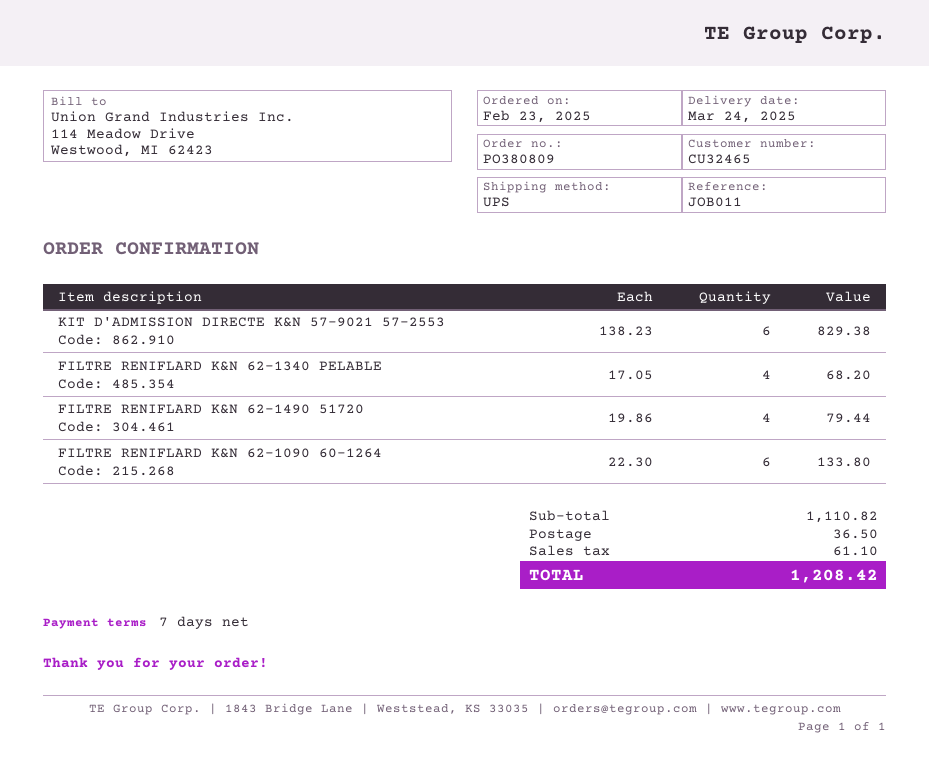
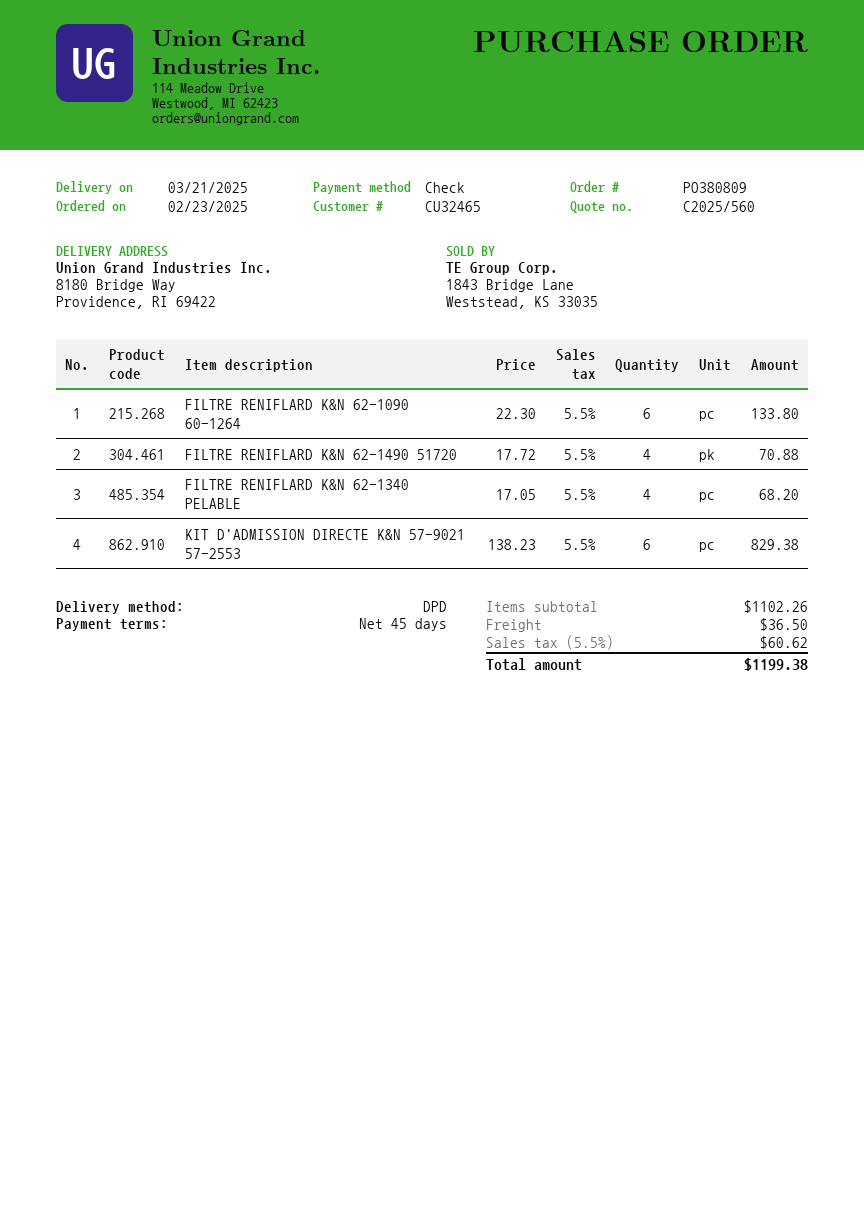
delivery date: 2025-03-24 -> 2025-03-21
payment terms: 7 days -> 45 days
shipping method: UPS -> DPD
FILTRE RENIFLARD K&N 62-1490 51720: 4 x 19.86 = 79.44 -> 4 x 17.72 = 70.88
subtotal: 1110.82 -> 1102.26
tax: 61.10 -> 60.62
total: 1208.42 -> 1199.38

